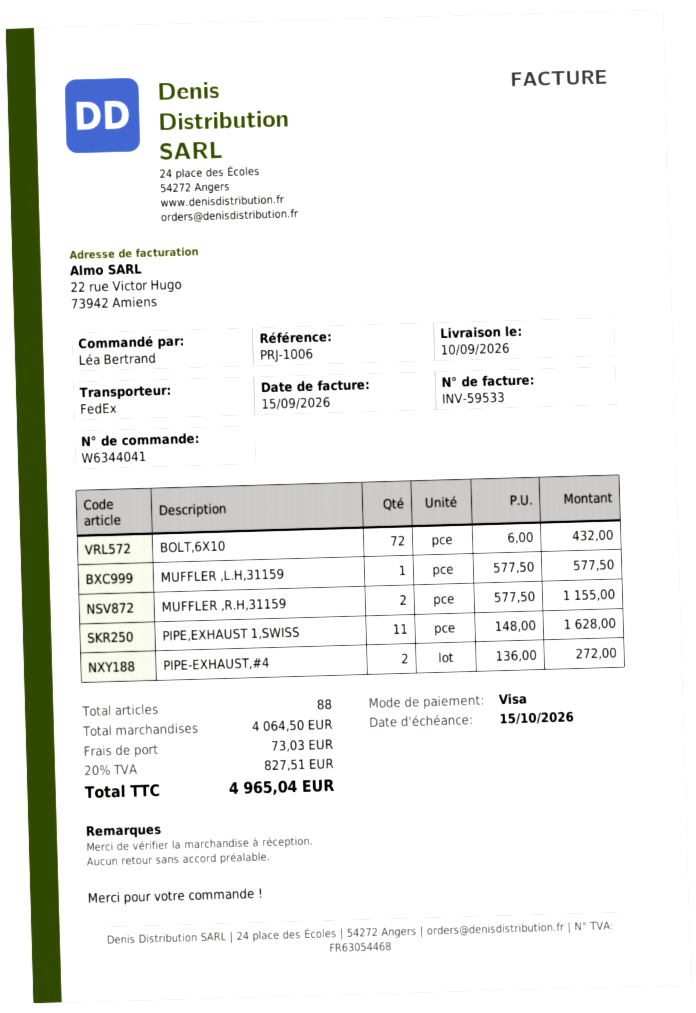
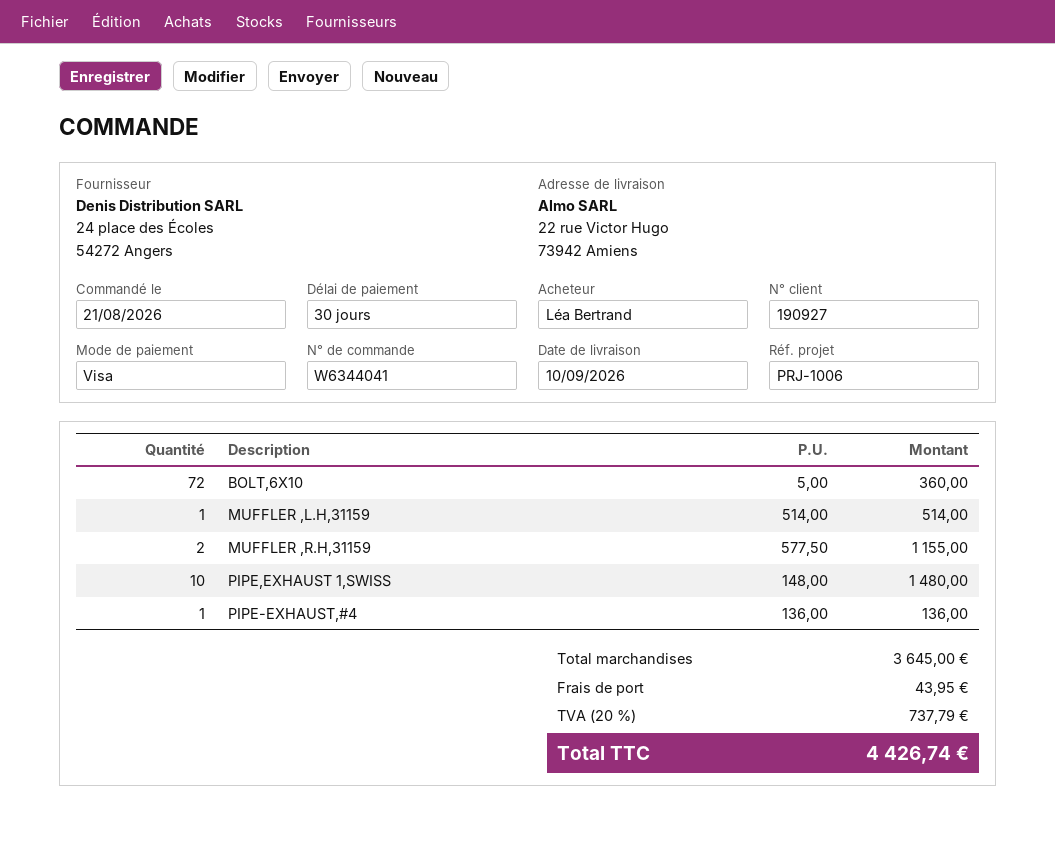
BOLT,6X10: 72 x 6.00 = 432.00 -> 72 x 5.00 = 360.00
MUFFLER ,L.H,31159: 1 x 577.50 = 577.50 -> 1 x 514.00 = 514.00
PIPE,EXHAUST 1,SWISS: 11 x 148.00 = 1628.00 -> 10 x 148.00 = 1480.00
PIPE-EXHAUST,#4: 2 x 136.00 = 272.00 -> 1 x 136.00 = 136.00
subtotal: 4064.50 -> 3645.00
shipping: 73.03 -> 43.95
tax: 20% = 827.51 -> 20% = 737.79
total: 4965.04 -> 4426.74

